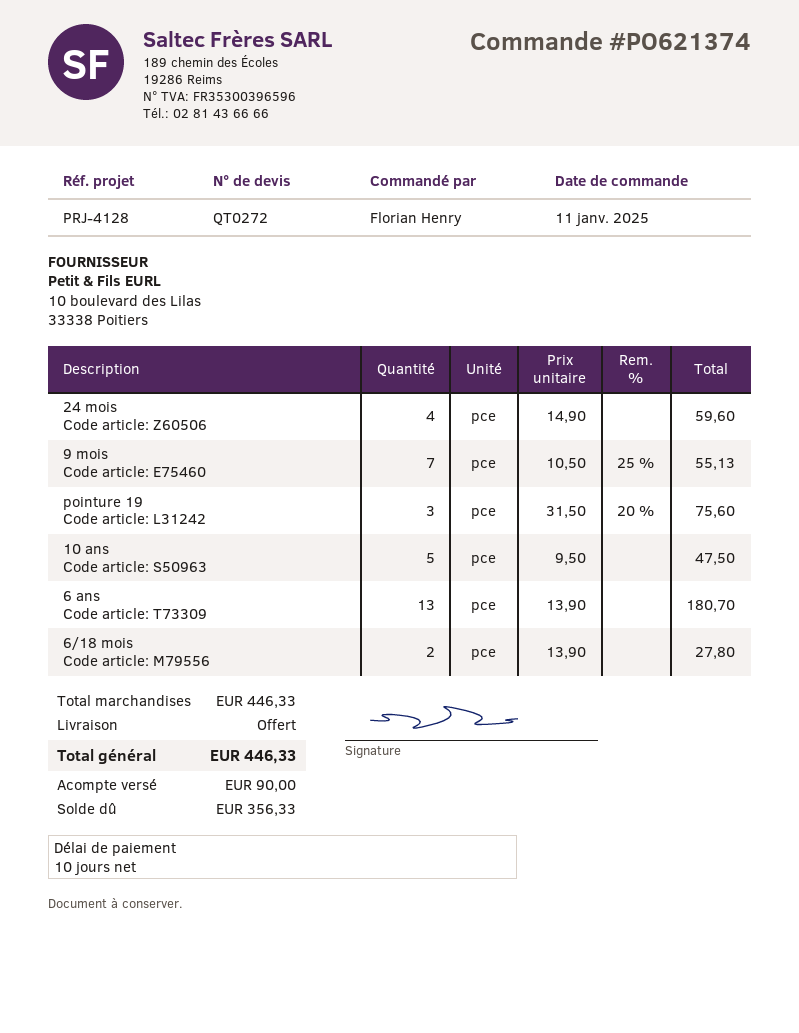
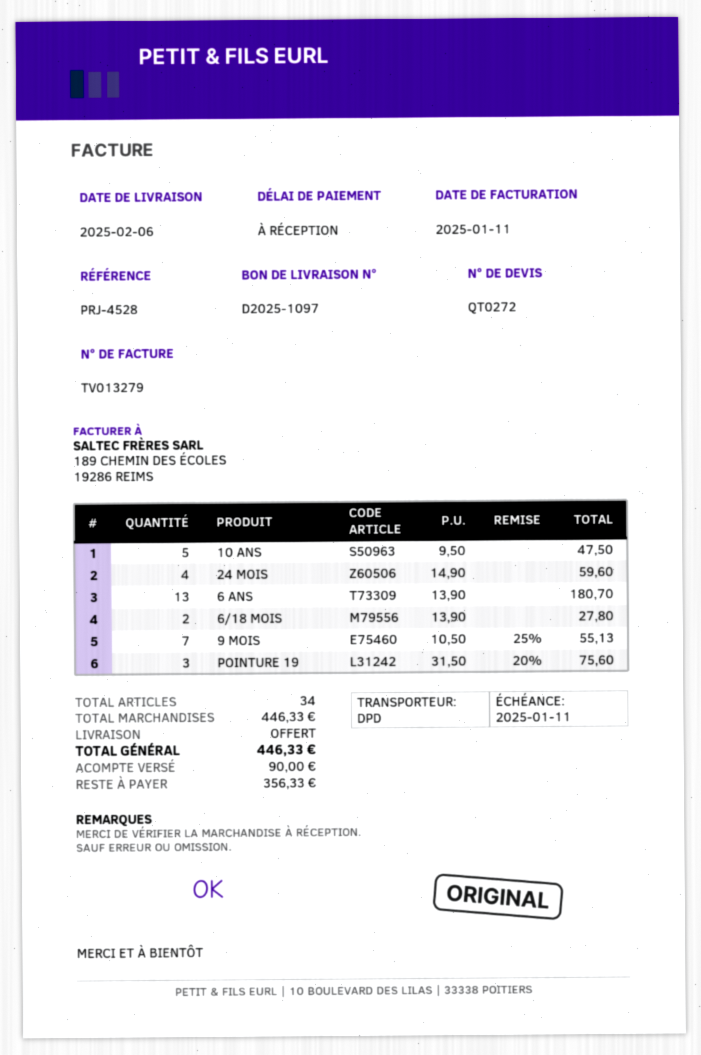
payment terms: 10 days -> on receipt
reference: PRJ-4128 -> PRJ-4528

